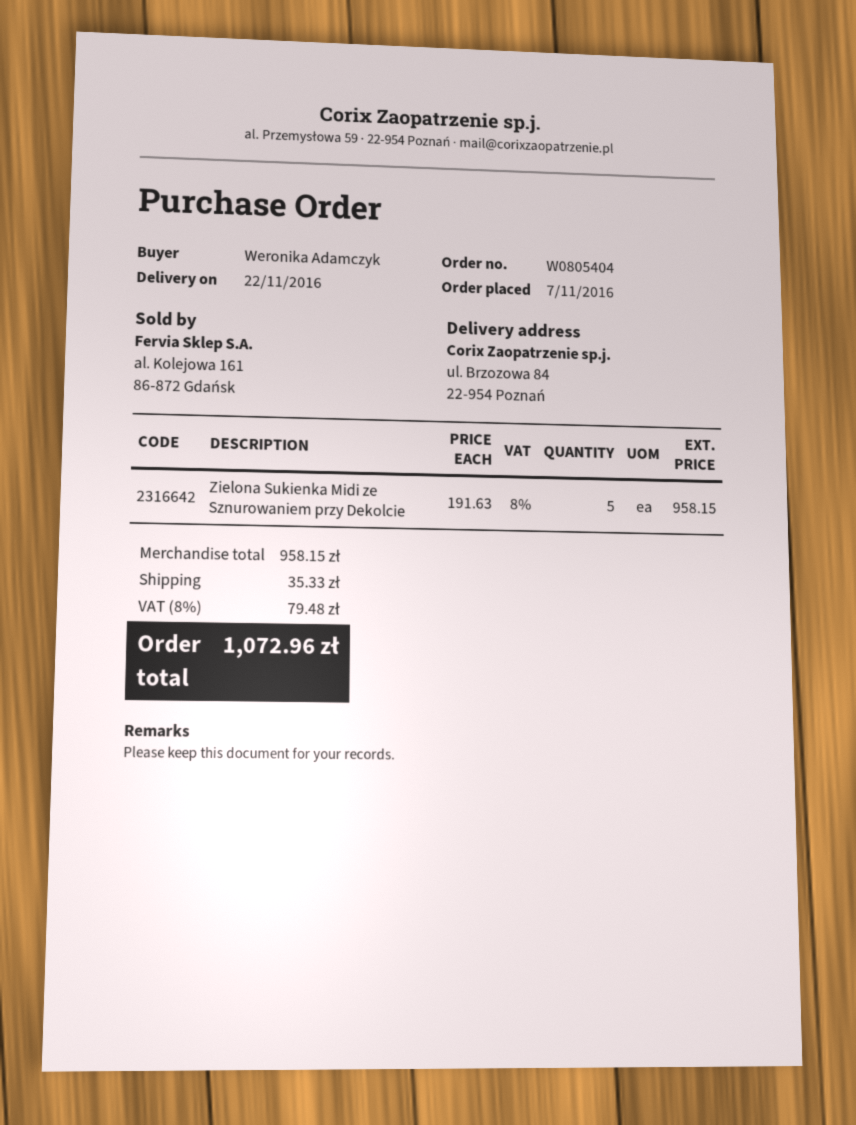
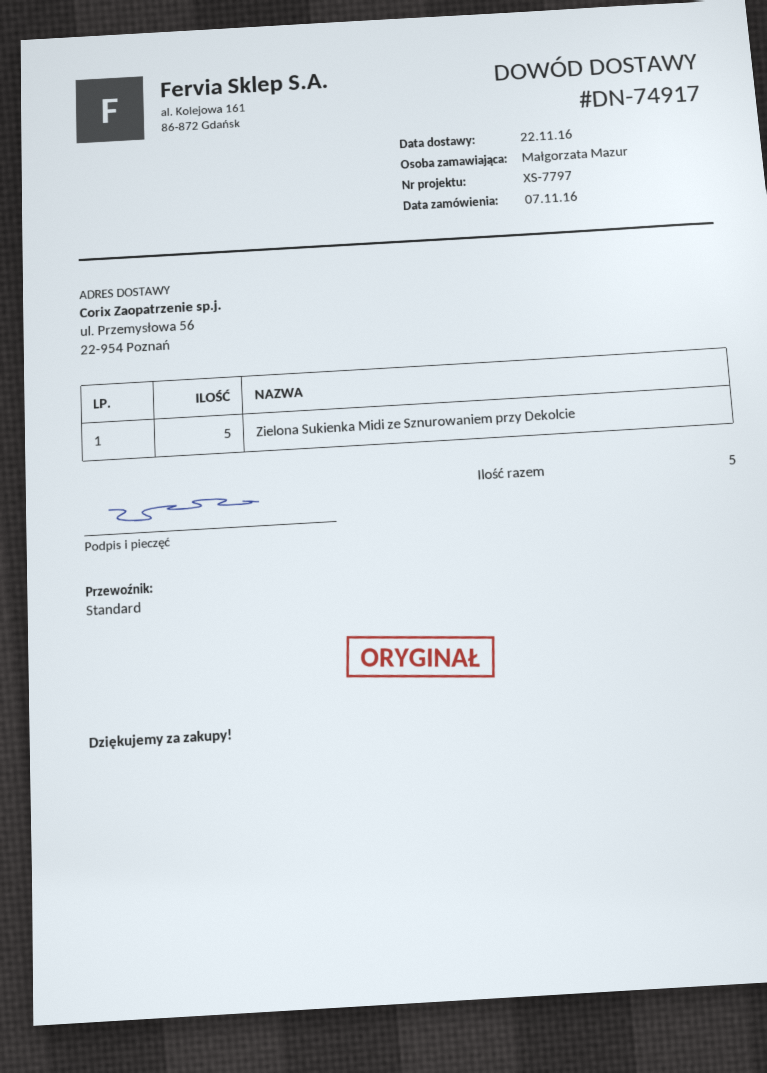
ordered by: Weronika Adamczyk -> Małgorzata Mazur
ship to: ul. Brzozowa 84, 22-954 Poznań -> ul. Przemysłowa 56, 22-954 Poznań

